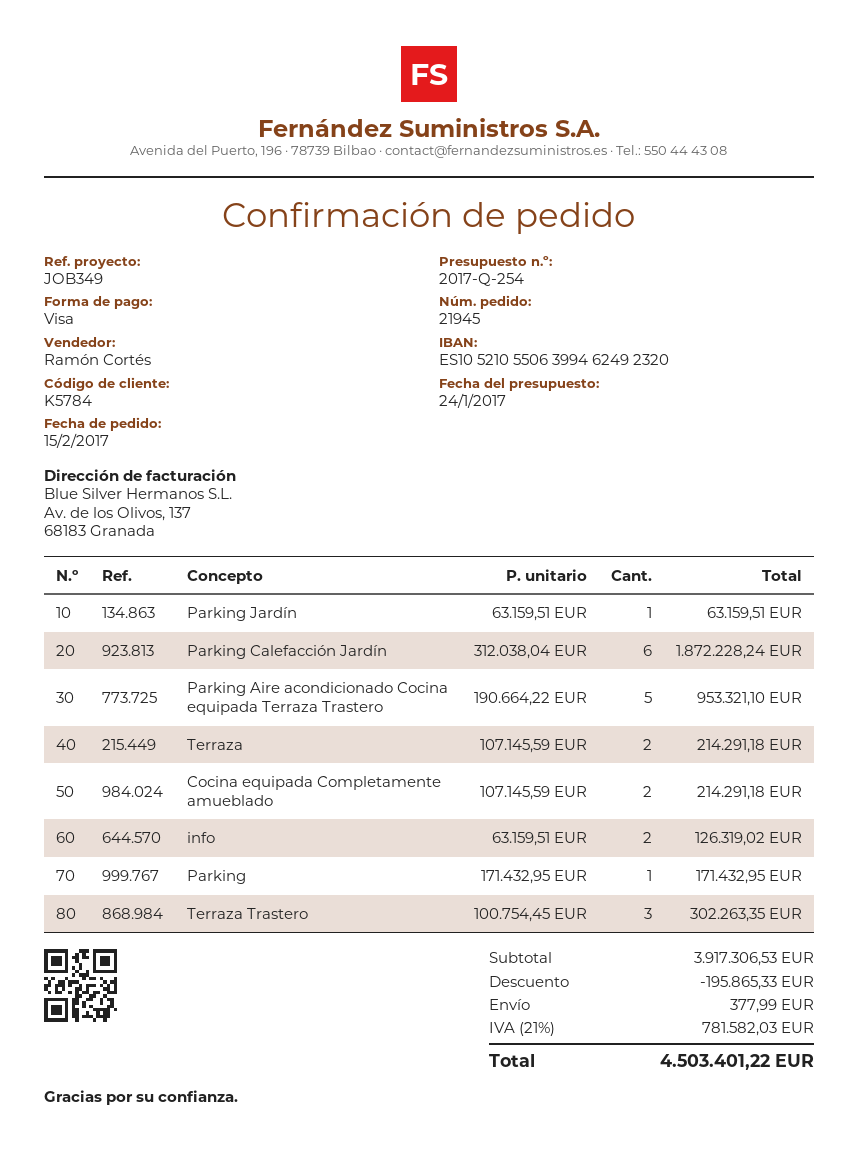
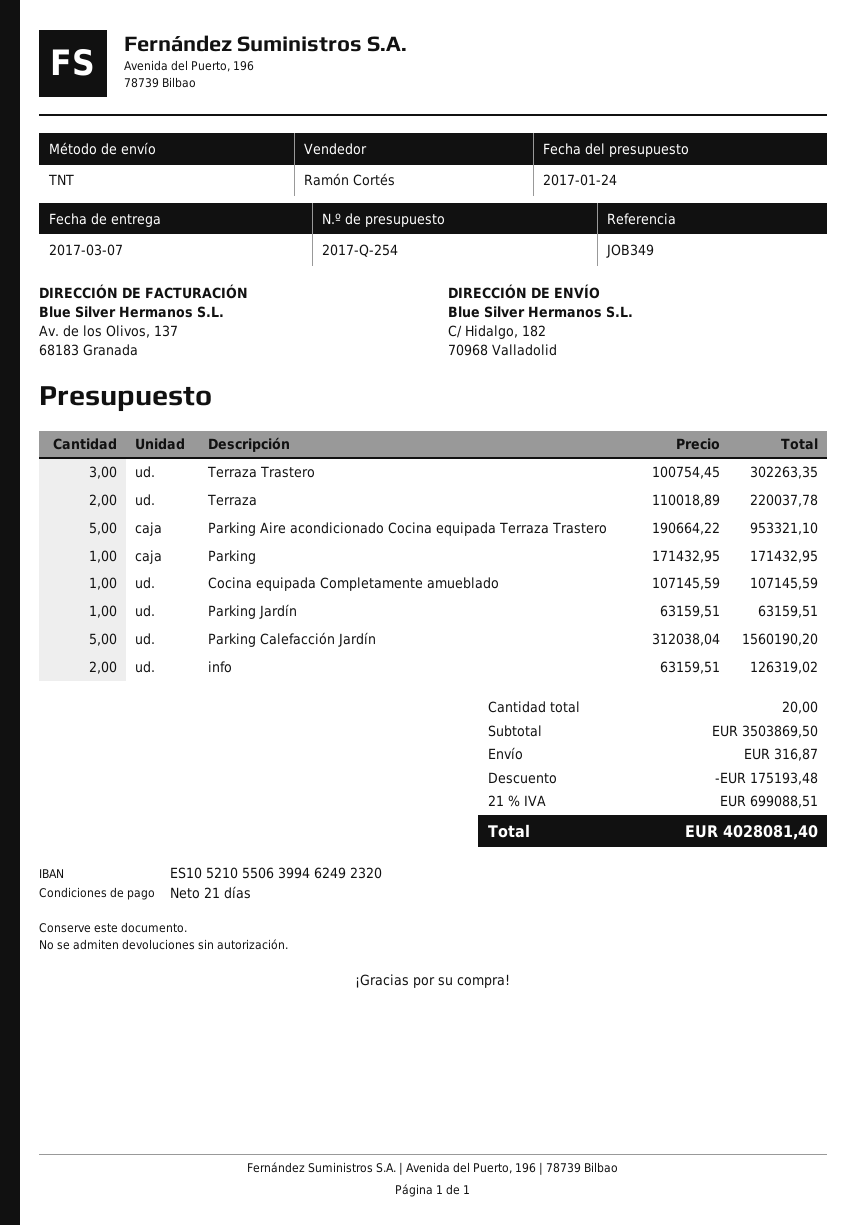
Parking Calefacción Jardín: 6 x 312038.04 = 1872228.24 -> 5 x 312038.04 = 1560190.20
Terraza: 2 x 107145.59 = 214291.18 -> 2 x 110018.89 = 220037.78
Cocina equipada Completamente amueblado: 2 x 107145.59 = 214291.18 -> 1 x 107145.59 = 107145.59
subtotal: 3917306.53 -> 3503869.50
discount: 195865.33 -> 175193.48
shipping: 377.99 -> 316.87
tax: 21% = 781582.03 -> 21% = 699088.51
total: 4503401.22 -> 4028081.40

